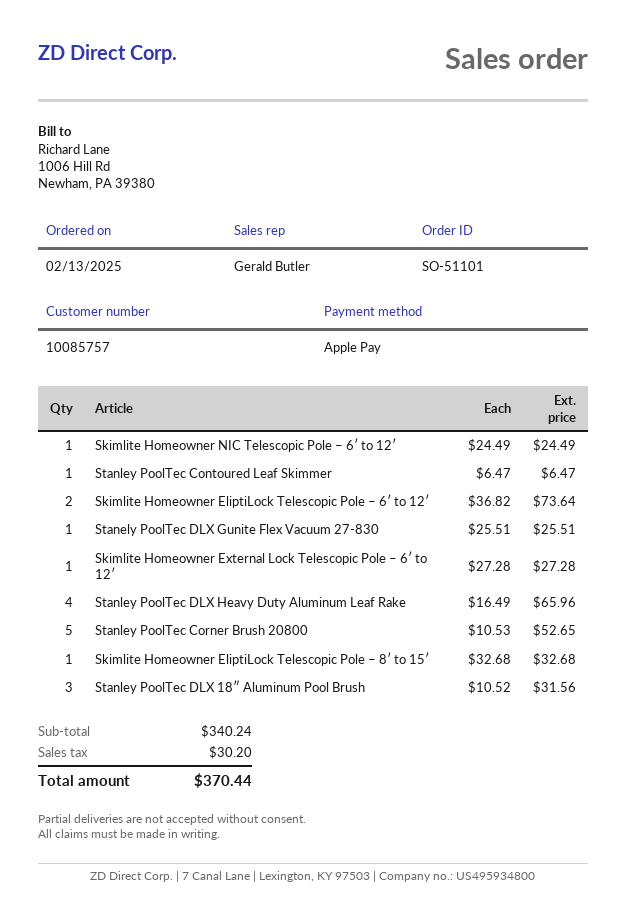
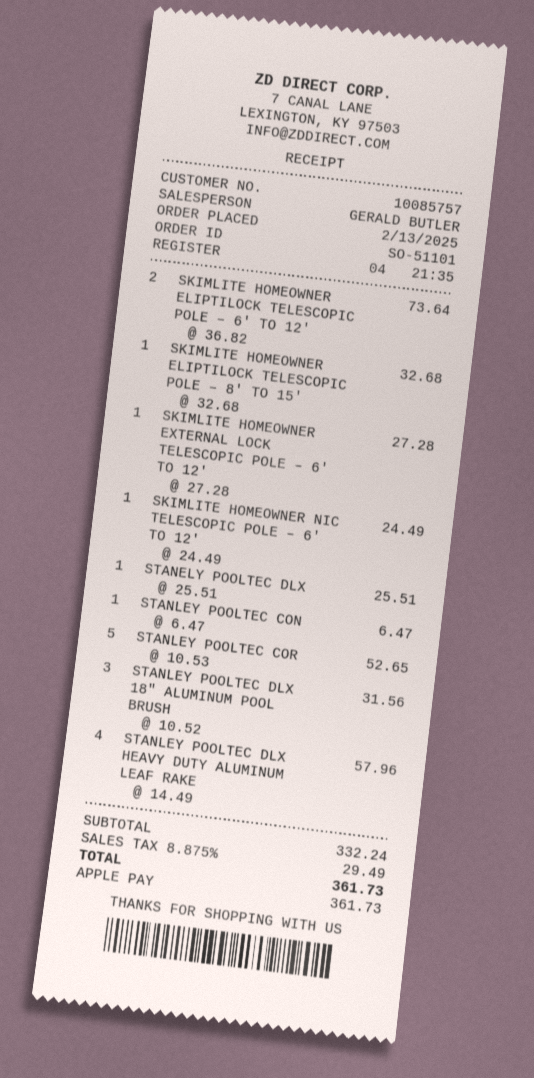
Stanley PoolTec DLX Heavy Duty Aluminum Leaf Rake: 4 x 16.49 = 65.96 -> 4 x 14.49 = 57.96
subtotal: 340.24 -> 332.24
tax: 30.20 -> 29.49
total: 370.44 -> 361.73

